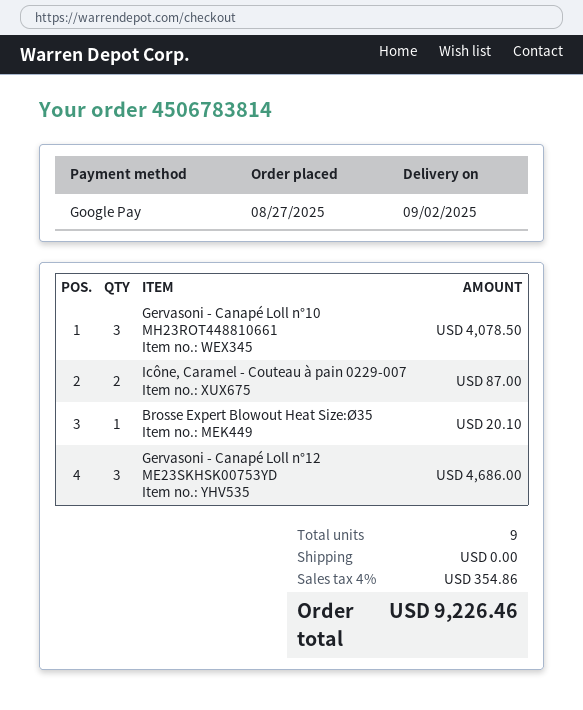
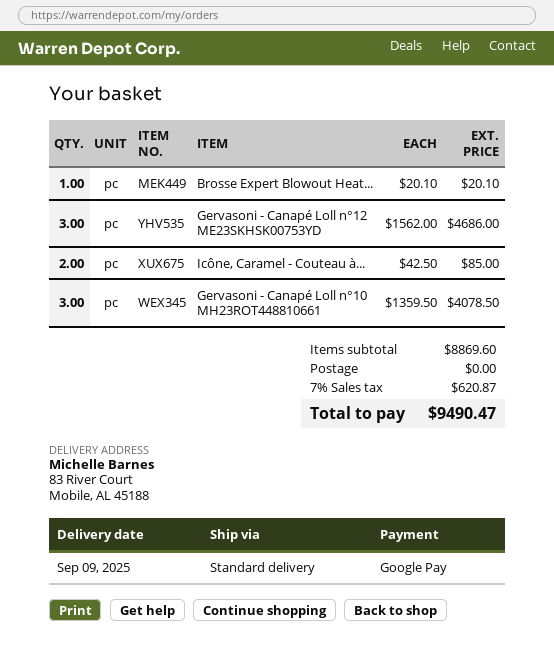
delivery date: 2025-09-02 -> 2025-09-09
Icône, Caramel - Couteau à pain 0229-007: 2 for 87.00 -> 2 for 85.00
tax: 4% = 354.86 -> 7% = 620.87
total: 9226.46 -> 9490.47

